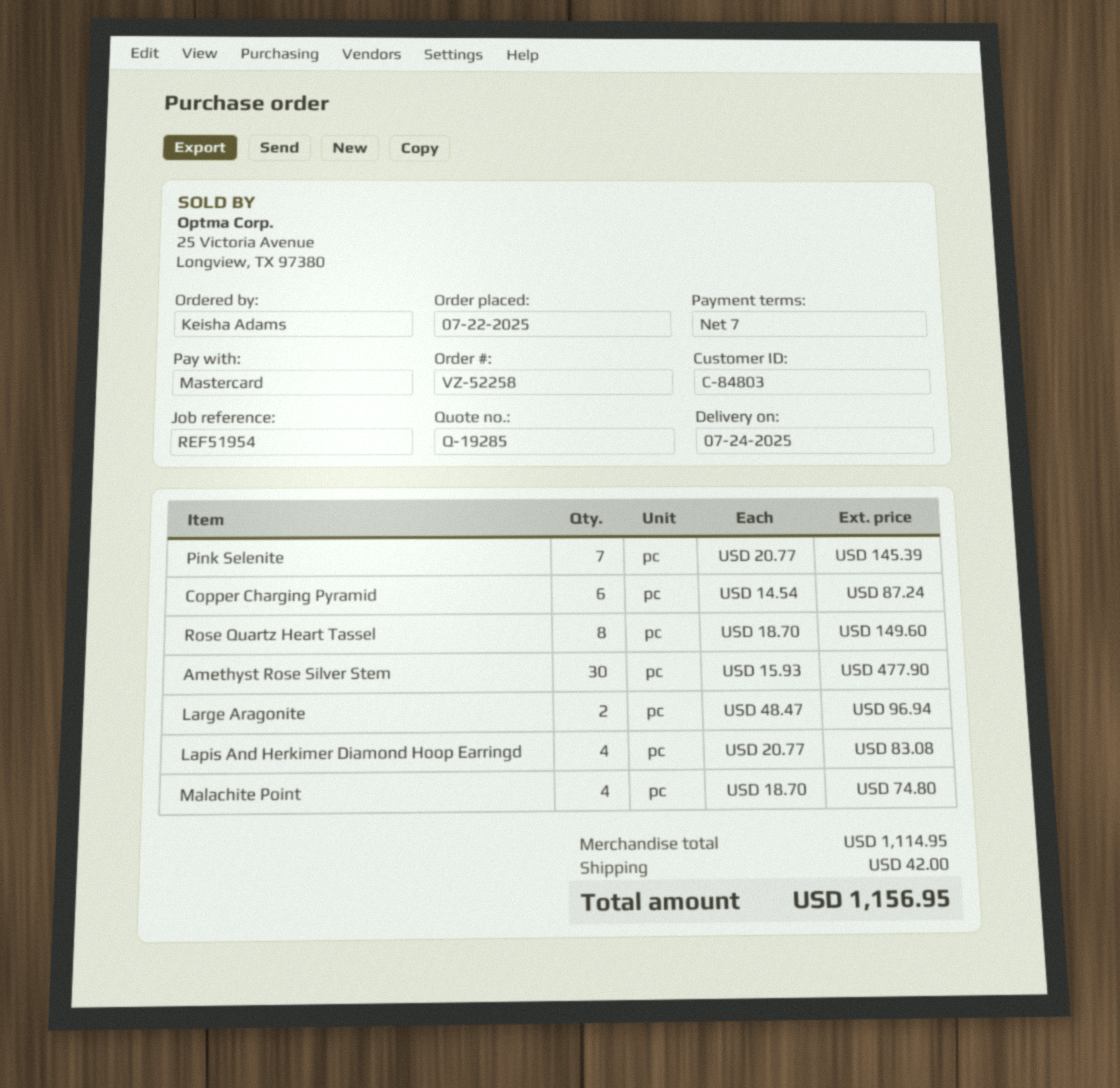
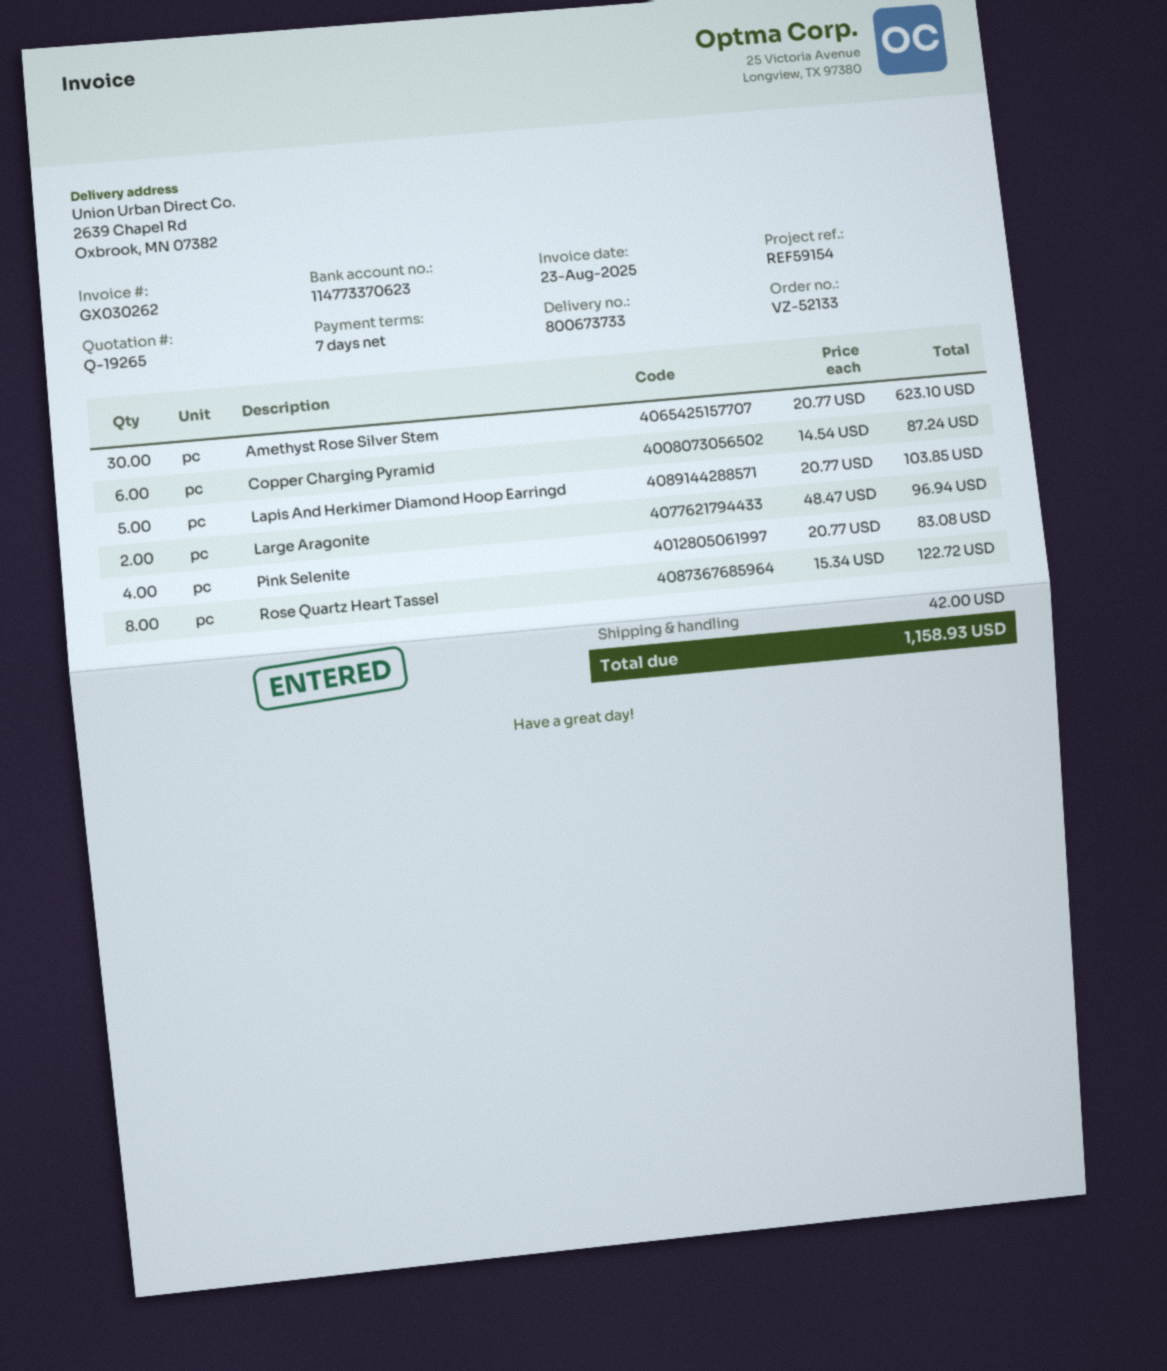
quote number: Q-19285 -> Q-19265
order number: VZ-52258 -> VZ-52133
reference: REF51954 -> REF59154
Pink Selenite: 7 x 20.77 = 145.39 -> 4 x 20.77 = 83.08
Rose Quartz Heart Tassel: 8 x 18.70 = 149.60 -> 8 x 15.34 = 122.72
Amethyst Rose Silver Stem: 30 x 15.93 = 477.90 -> 30 x 20.77 = 623.10
Lapis And Herkimer Diamond Hoop Earringd: 4 x 20.77 = 83.08 -> 5 x 20.77 = 103.85
Malachite Point: 4 x 18.70 = 74.80 -> none
total: 1156.95 -> 1158.93

